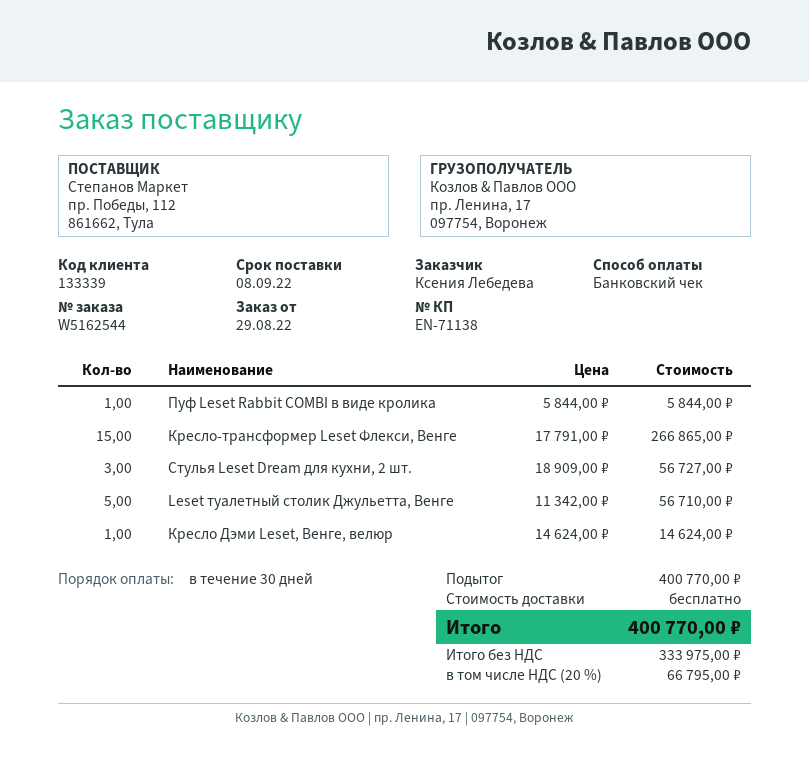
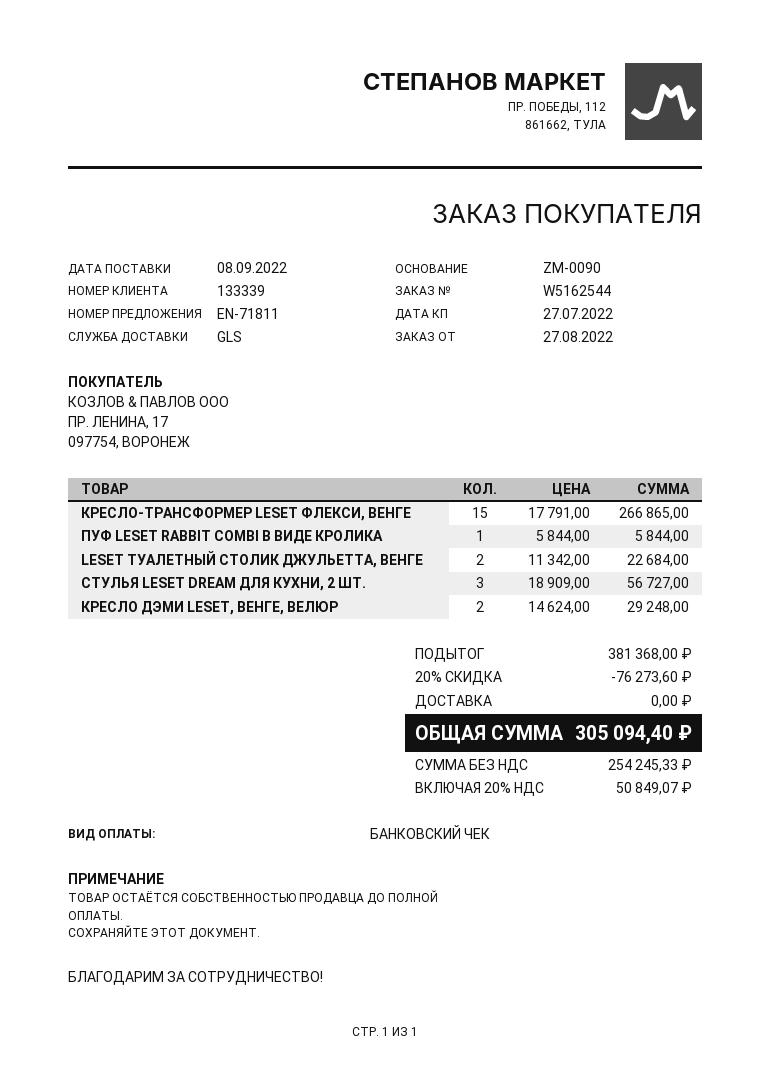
quote number: EN-71138 -> EN-71811
order date: 2022-08-29 -> 2022-08-27
Leset туалетный столик Джульетта, Венге: 5 x 11342.00 = 56710.00 -> 2 x 11342.00 = 22684.00
Кресло Дэми Leset, Венге, велюр: 1 x 14624.00 = 14624.00 -> 2 x 14624.00 = 29248.00
subtotal: 400770.00 -> 381368.00
discount: none -> 20% = 76273.60
net: 333975.00 -> 254245.33
tax: 20% = 66795.00 -> 20% = 50849.07
total: 400770.00 -> 305094.40

